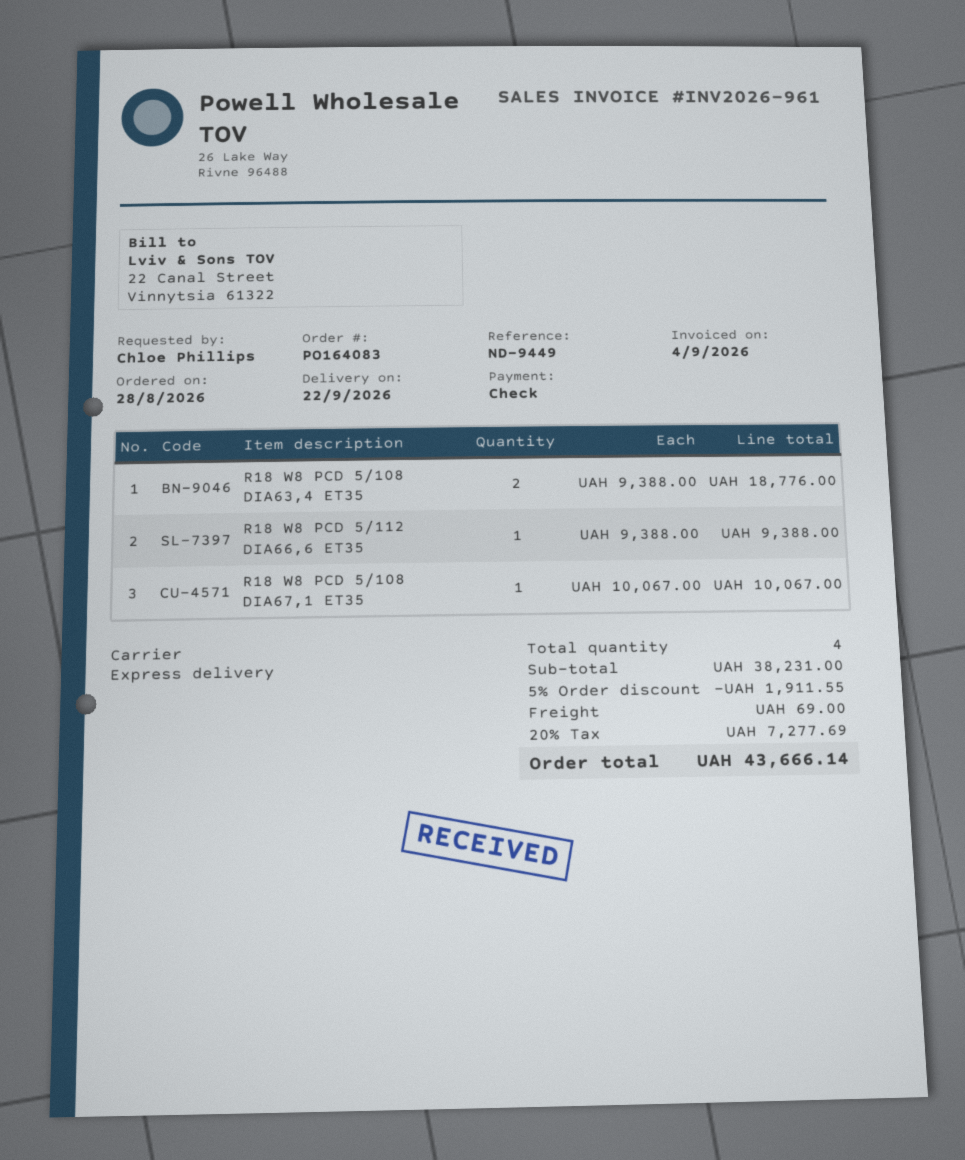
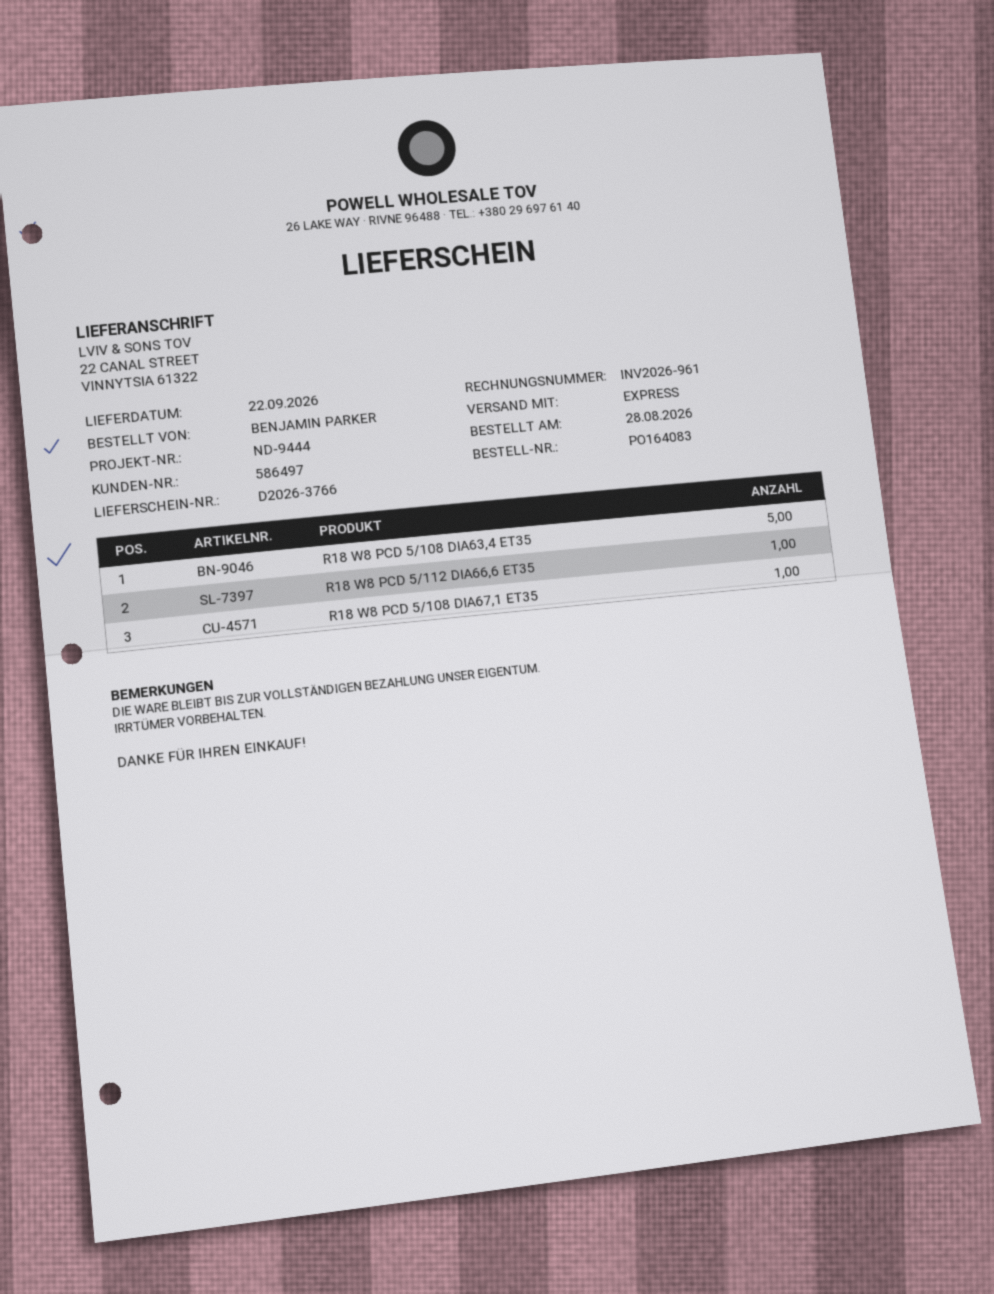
reference: ND-9449 -> ND-9444
ordered by: Chloe Phillips -> BENJAMIN PARKER
R18 W8 PCD 5/108 DIA63,4 ET35: 2 -> 5

